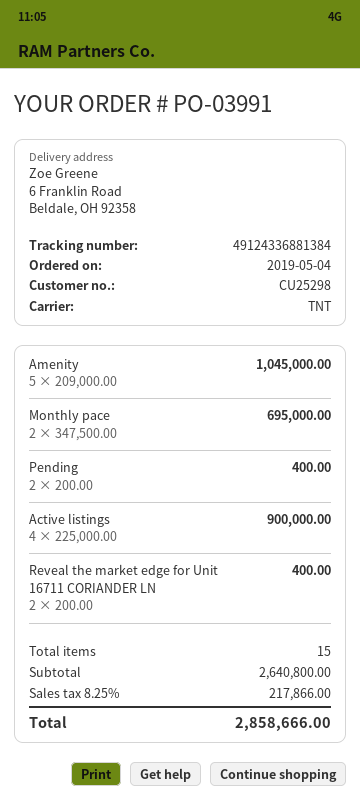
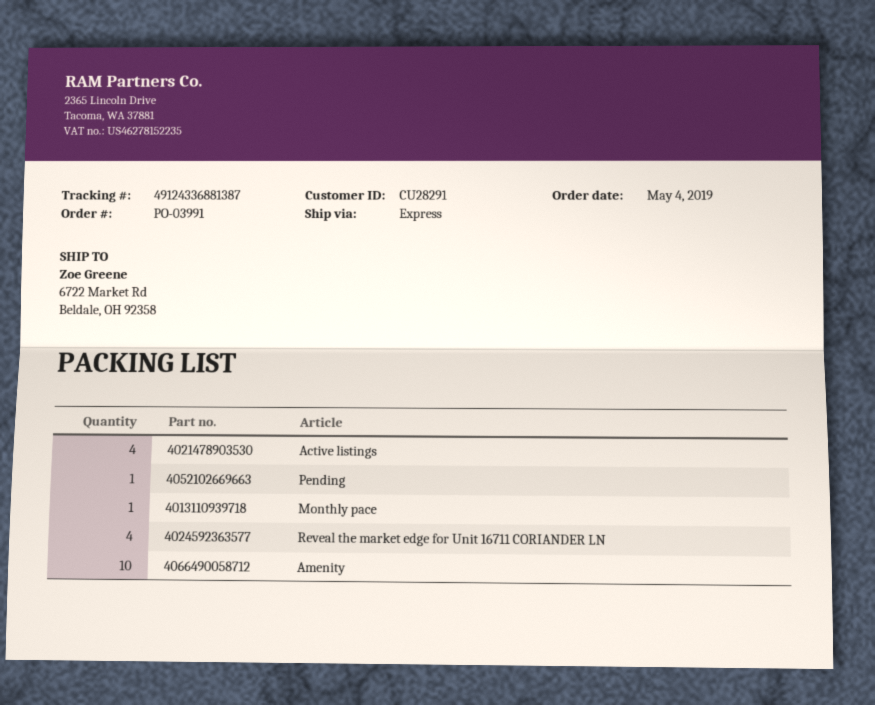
customer number: CU25298 -> CU28291
shipping method: TNT -> express
tracking number: 49124336881384 -> 49124336881387
ship to: 6 Franklin Road, Beldale, OH 92358 -> 6722 Market Rd, Beldale, OH 92358
Amenity: 5 -> 10
Monthly pace: 2 -> 1
Pending: 2 -> 1
Reveal the market edge for Unit 16711 CORIANDER LN: 2 -> 4

